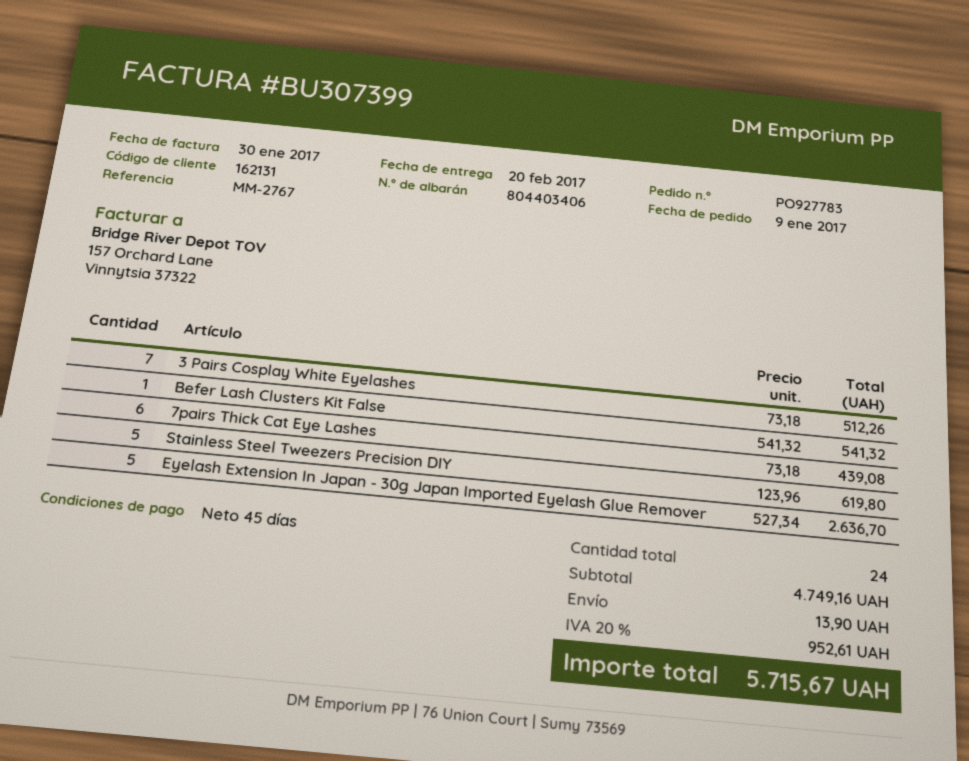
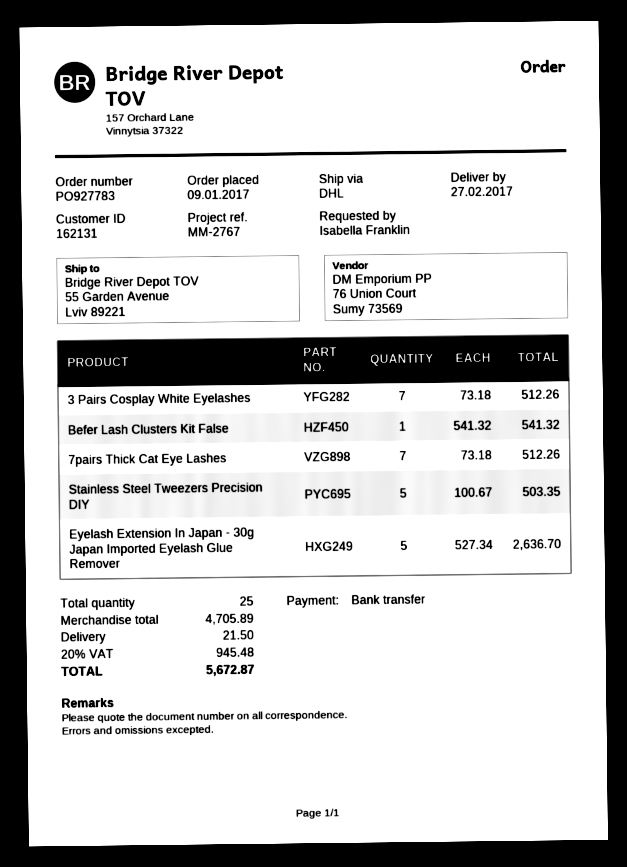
delivery date: 2017-02-20 -> 2017-02-27
7pairs Thick Cat Eye Lashes: 6 x 73.18 = 439.08 -> 7 x 73.18 = 512.26
Stainless Steel Tweezers Precision DIY: 5 x 123.96 = 619.80 -> 5 x 100.67 = 503.35
total quantity: 24 -> 25
subtotal: 4749.16 -> 4705.89
shipping: 13.90 -> 21.50
tax: 20% = 952.61 -> 20% = 945.48
total: 5715.67 -> 5672.87

